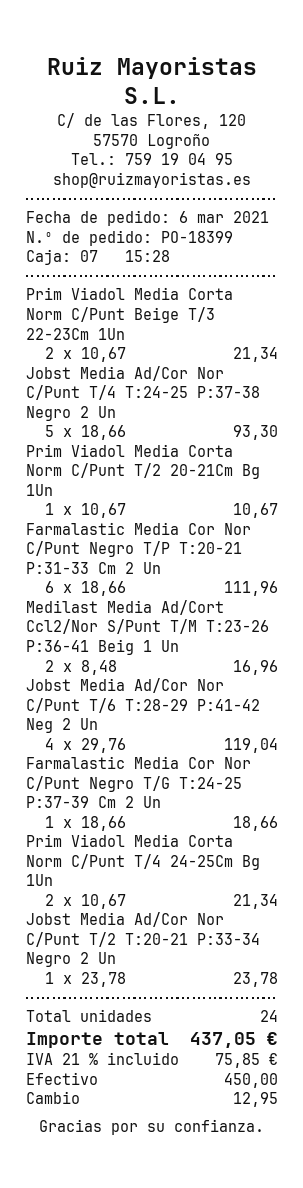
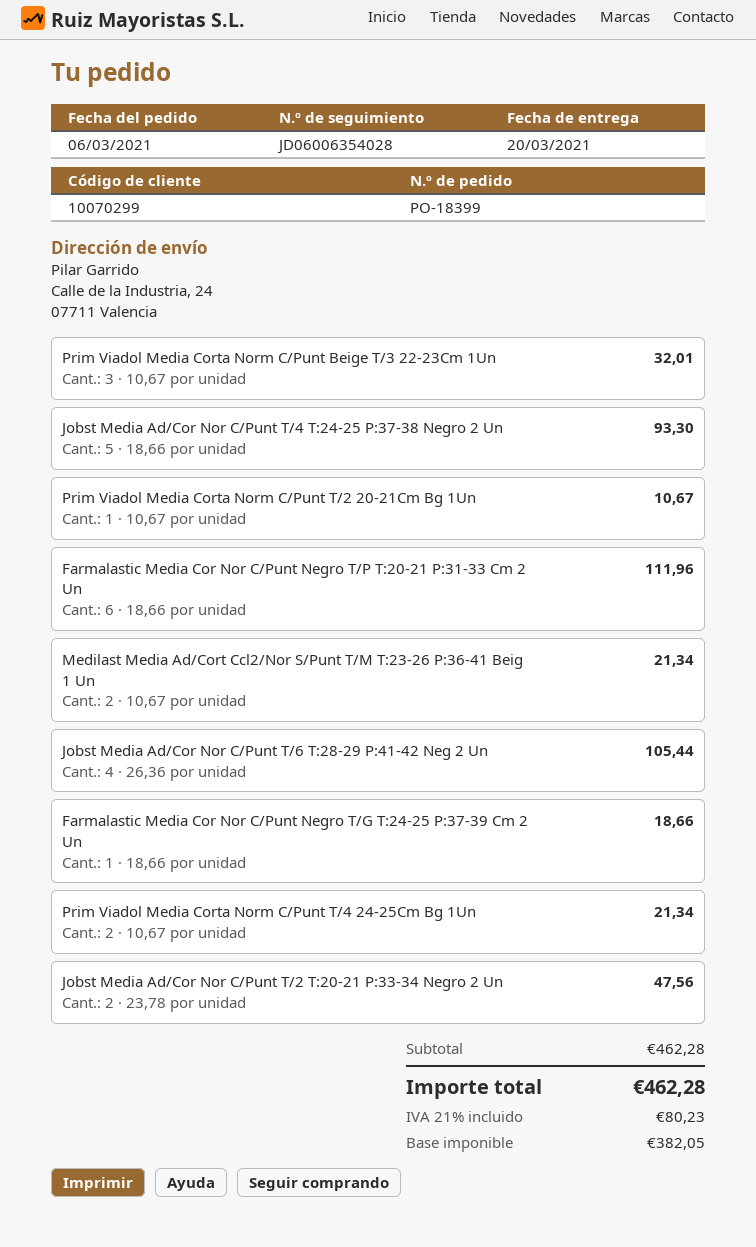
Prim Viadol Media Corta Norm C/Punt Beige T/3 22-23Cm 1Un: 2 x 10.67 = 21.34 -> 3 x 10.67 = 32.01
Medilast Media Ad/Cort Ccl2/Nor S/Punt T/M T:23-26 P:36-41 Beig 1 Un: 2 x 8.48 = 16.96 -> 2 x 10.67 = 21.34
Jobst Media Ad/Cor Nor C/Punt T/6 T:28-29 P:41-42 Neg 2 Un: 4 x 29.76 = 119.04 -> 4 x 26.36 = 105.44
Jobst Media Ad/Cor Nor C/Punt T/2 T:20-21 P:33-34 Negro 2 Un: 1 x 23.78 = 23.78 -> 2 x 23.78 = 47.56
tax: 21% = 75.85 -> 21% = 80.23
total: 437.05 -> 462.28

